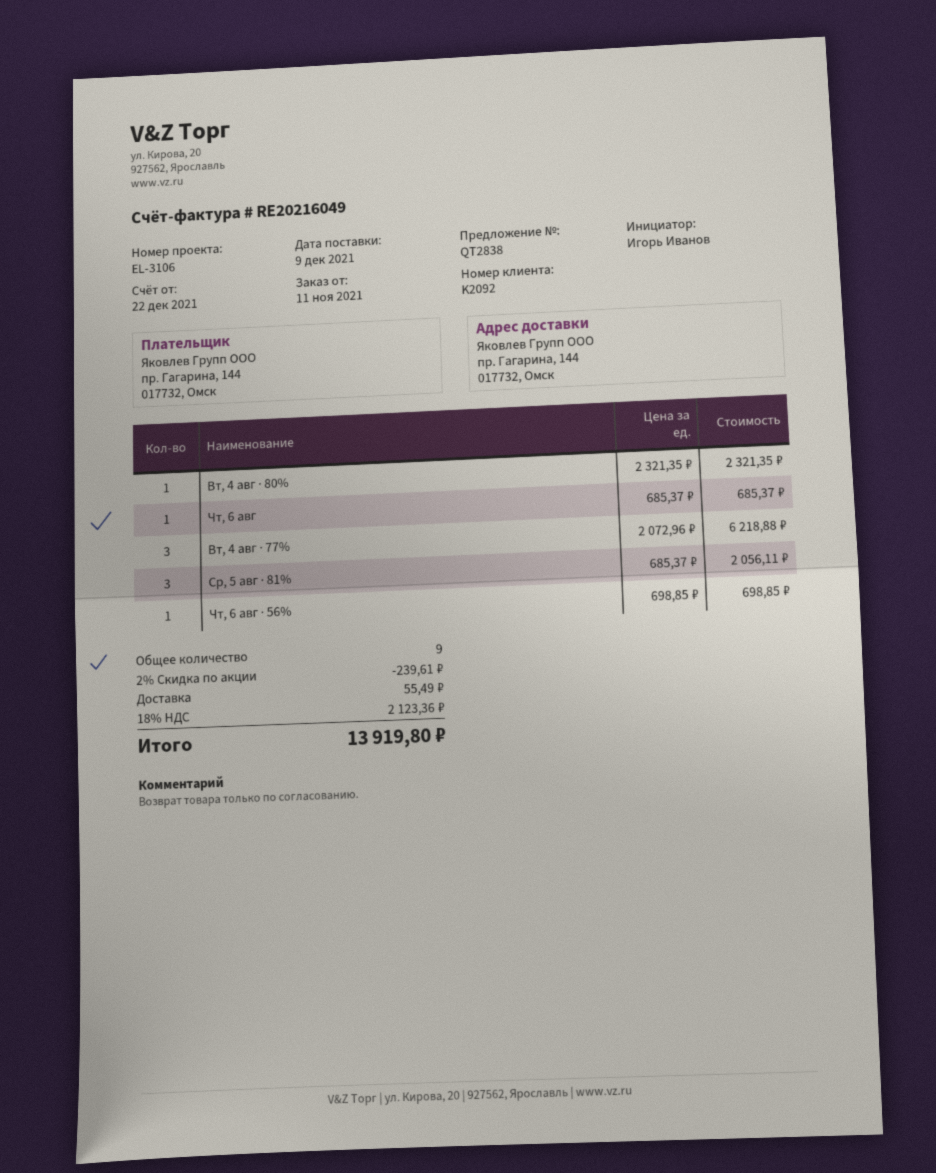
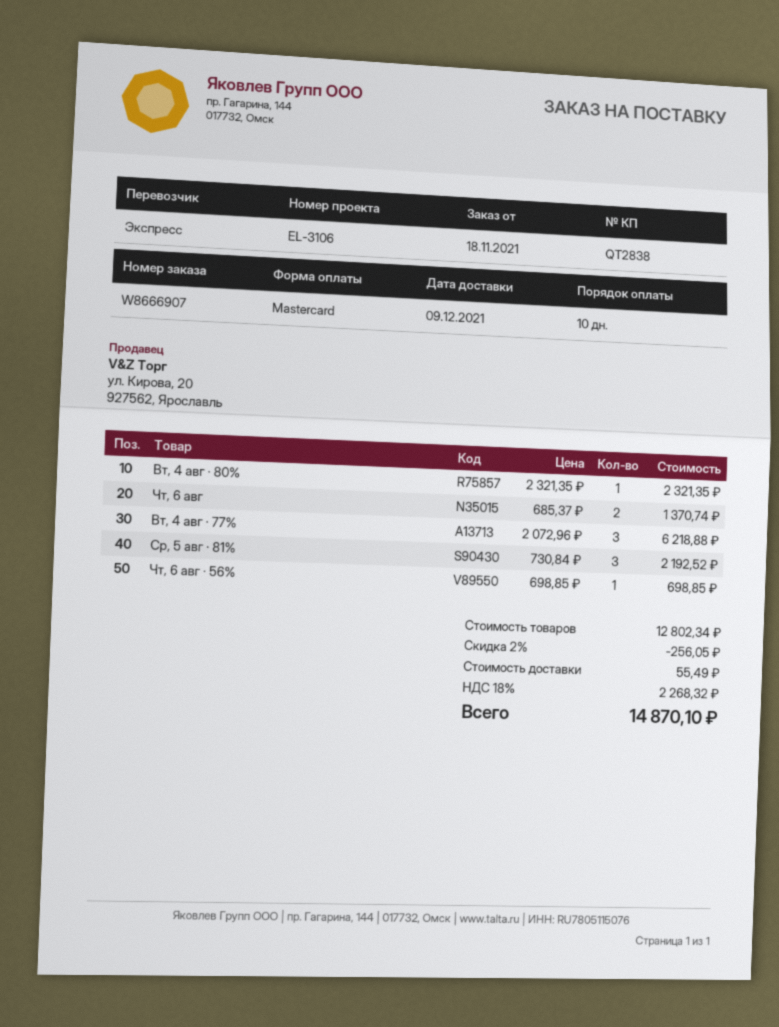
order date: 2021-11-11 -> 2021-11-18
Чт, 6 авг: 1 x 685.37 = 685.37 -> 2 x 685.37 = 1370.74
Ср, 5 авг · 81%: 3 x 685.37 = 2056.11 -> 3 x 730.84 = 2192.52
discount: 2% = 239.61 -> 2% = 256.05
tax: 18% = 2123.36 -> 18% = 2268.32
total: 13919.80 -> 14870.10

